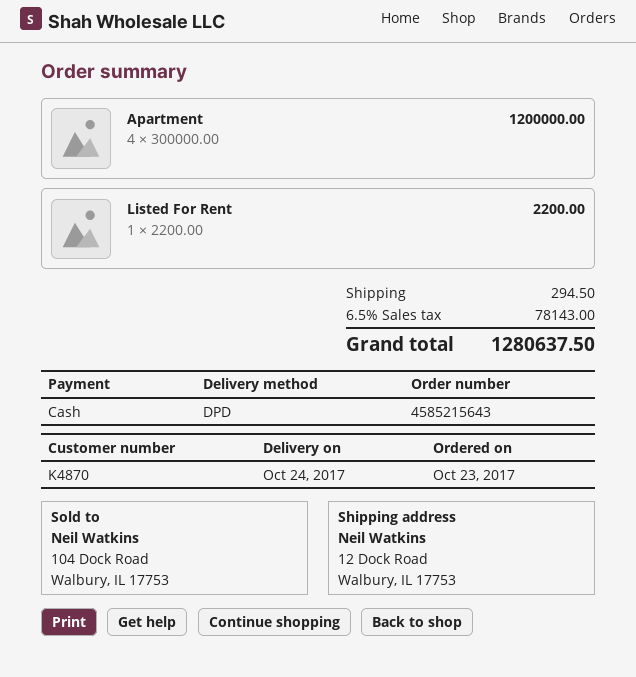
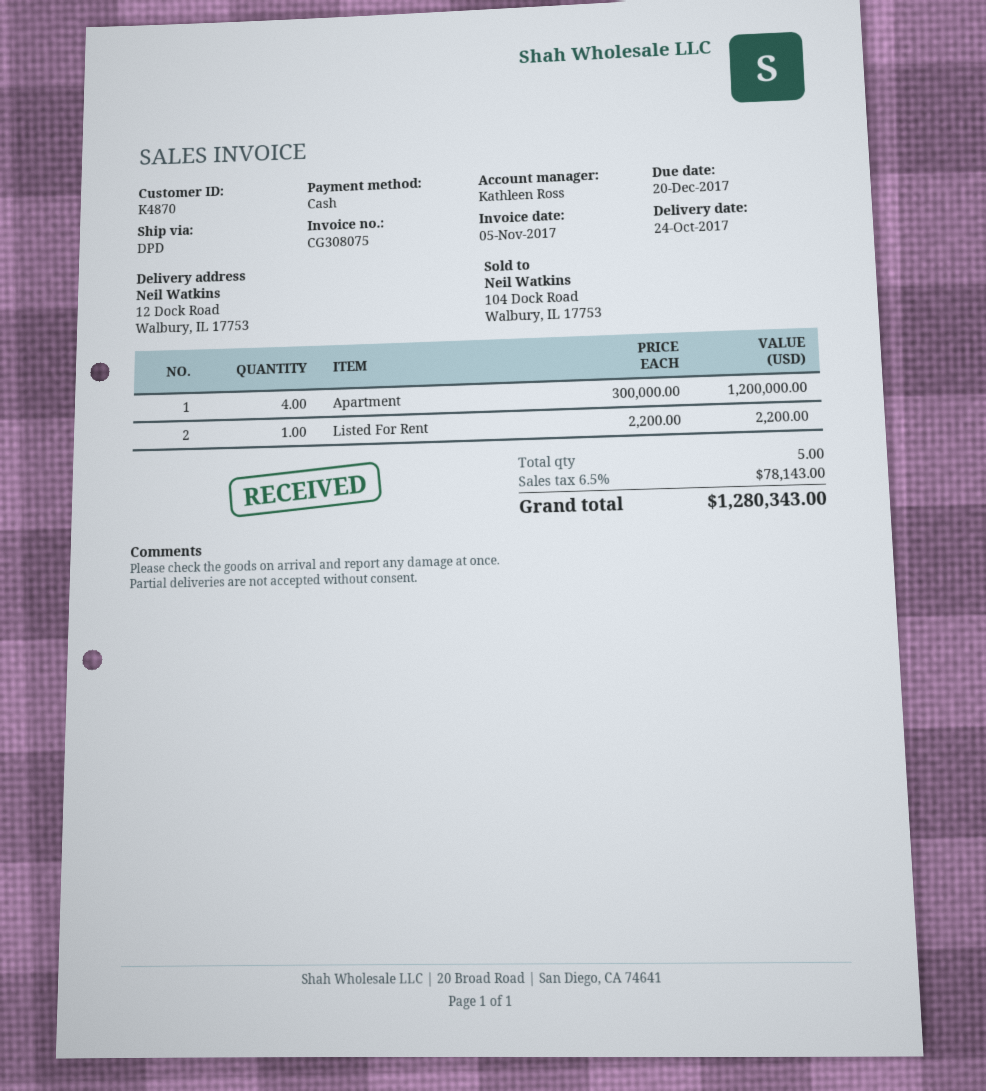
shipping: 294.50 -> none
total: 1280637.50 -> 1280343.00

